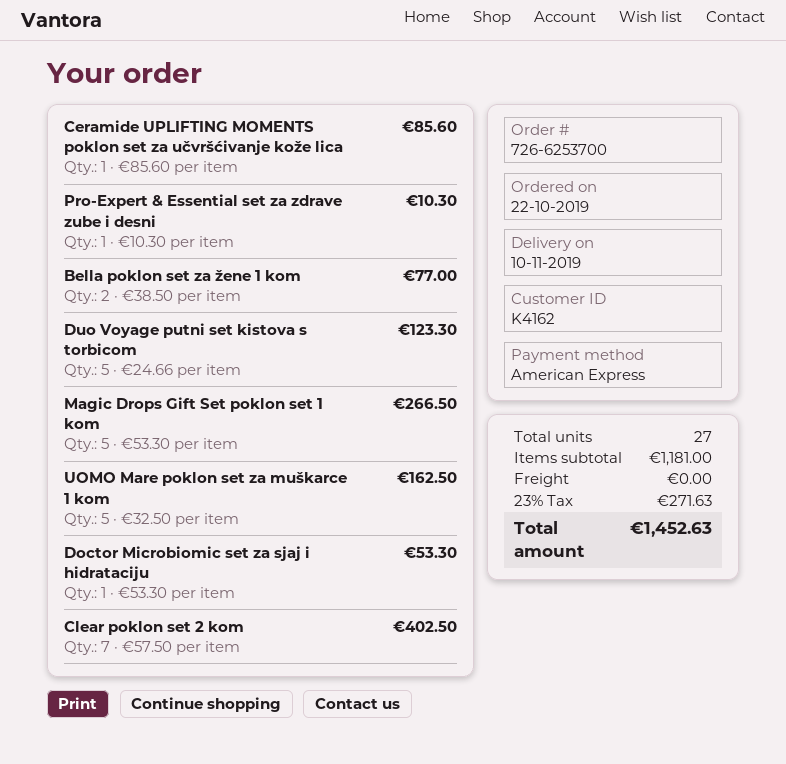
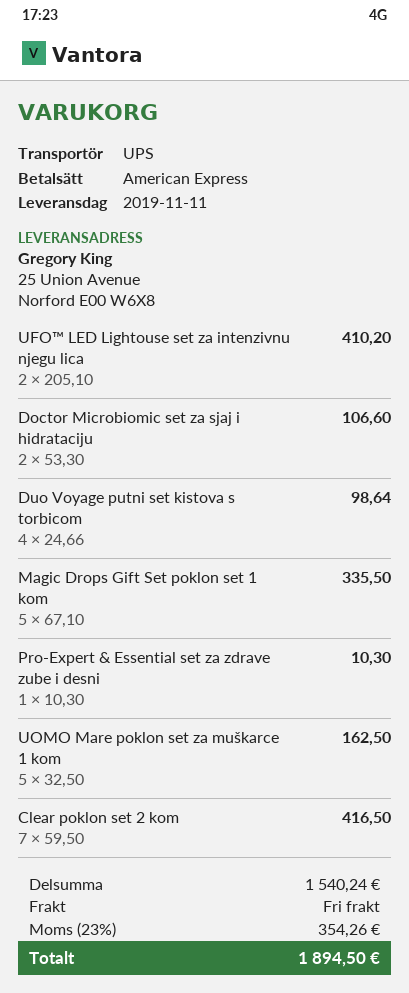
delivery date: 2019-11-10 -> 2019-11-11
Ceramide UPLIFTING MOMENTS poklon set za učvršćivanje kože lica: 1 x 85.60 = 85.60 -> none
Bella poklon set za žene 1 kom: 2 x 38.50 = 77.00 -> none
Duo Voyage putni set kistova s torbicom: 5 x 24.66 = 123.30 -> 4 x 24.66 = 98.64
Magic Drops Gift Set poklon set 1 kom: 5 x 53.30 = 266.50 -> 5 x 67.10 = 335.50
Doctor Microbiomic set za sjaj i hidrataciju: 1 x 53.30 = 53.30 -> 2 x 53.30 = 106.60
Clear poklon set 2 kom: 7 x 57.50 = 402.50 -> 7 x 59.50 = 416.50
UFO™ LED Lightouse set za intenzivnu njegu lica: none -> 2 x 205.10 = 410.20
subtotal: 1181.00 -> 1540.24
tax: 23% = 271.63 -> 23% = 354.26
total: 1452.63 -> 1894.50

